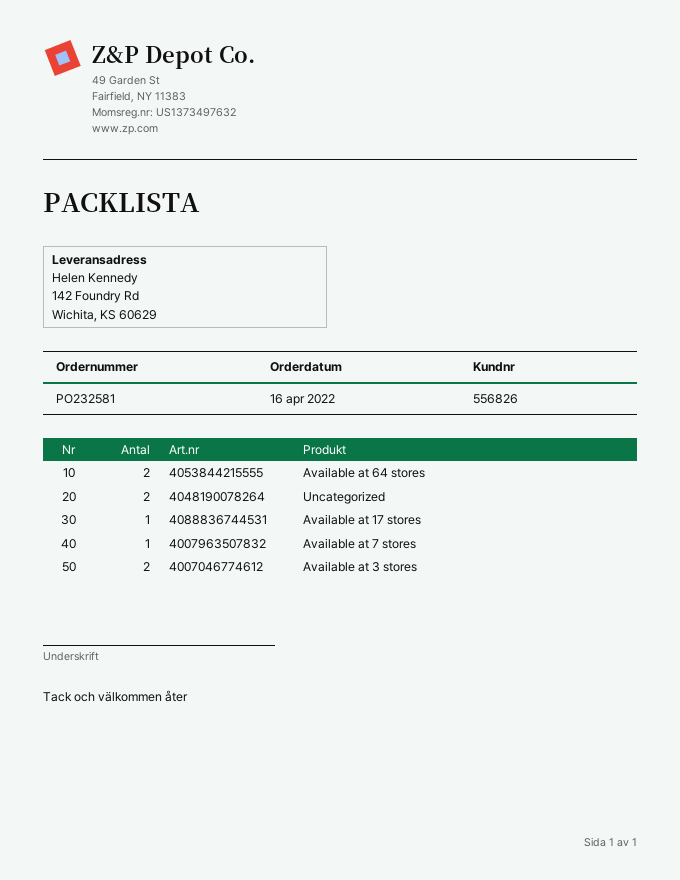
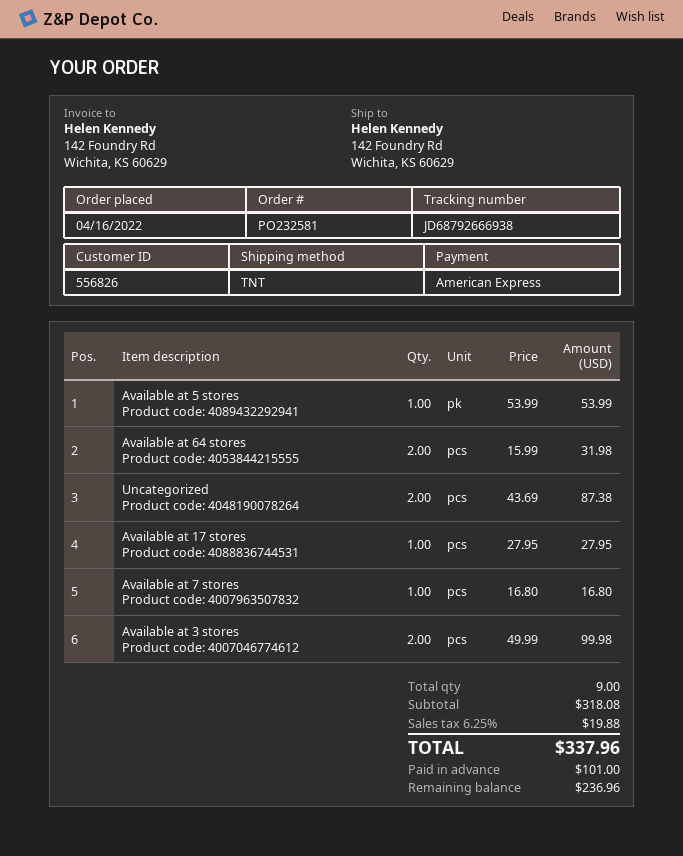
Available at 5 stores: none -> 1

